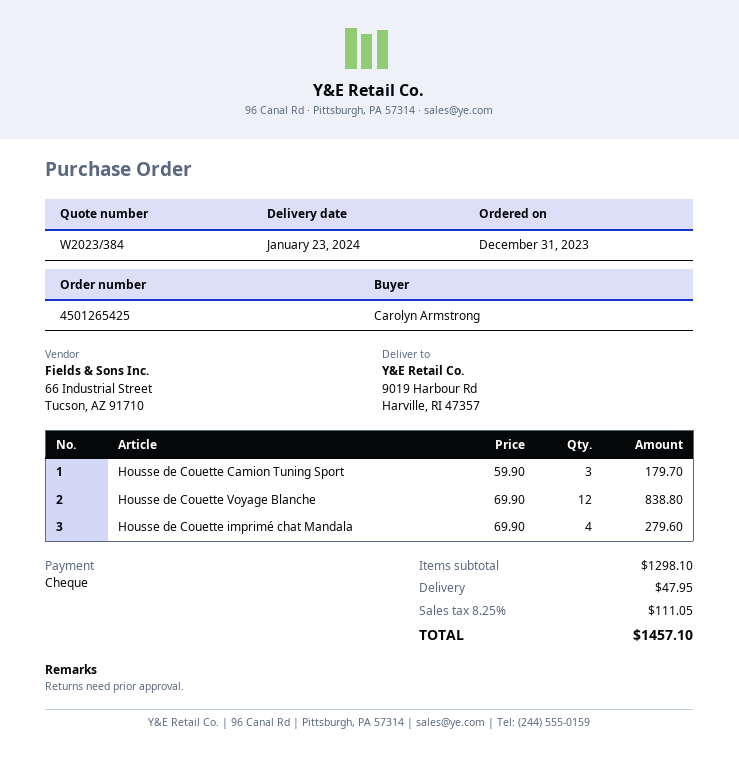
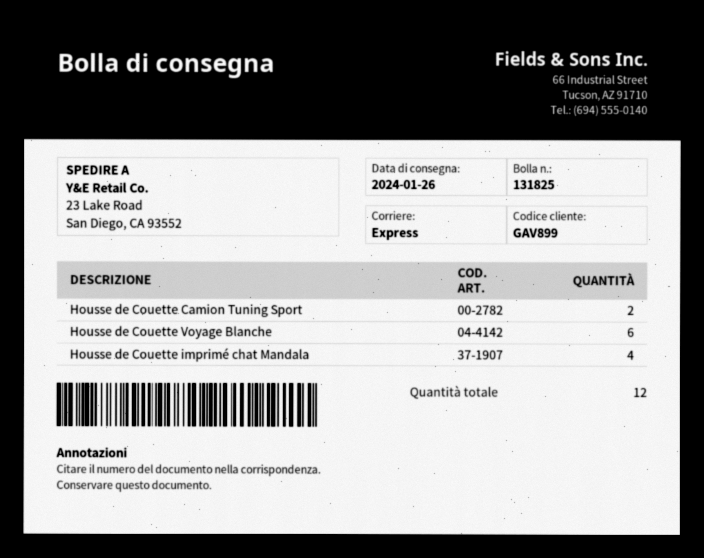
delivery date: 2024-01-23 -> 2024-01-26
ship to: 9019 Harbour Rd, Harville, RI 47357 -> 23 Lake Road, San Diego, CA 93552
Housse de Couette Camion Tuning Sport: 3 -> 2
Housse de Couette Voyage Blanche: 12 -> 6

